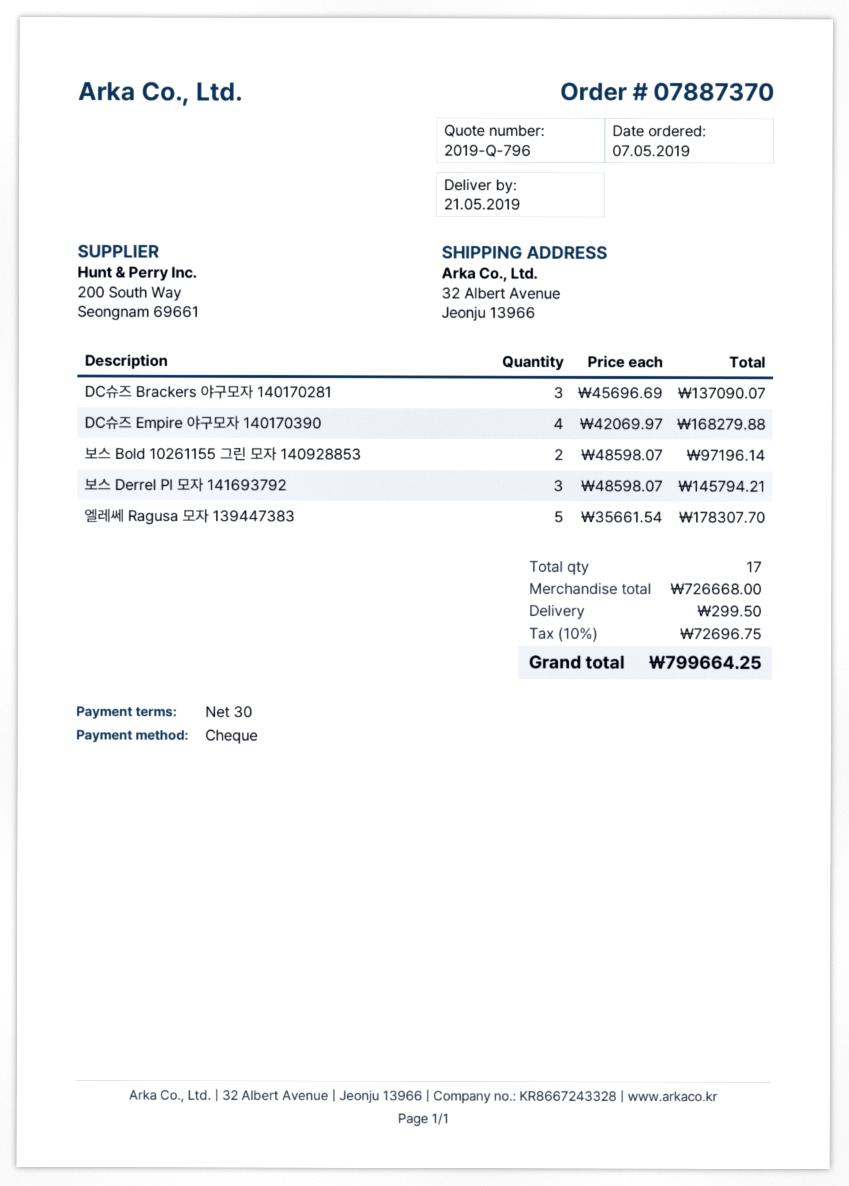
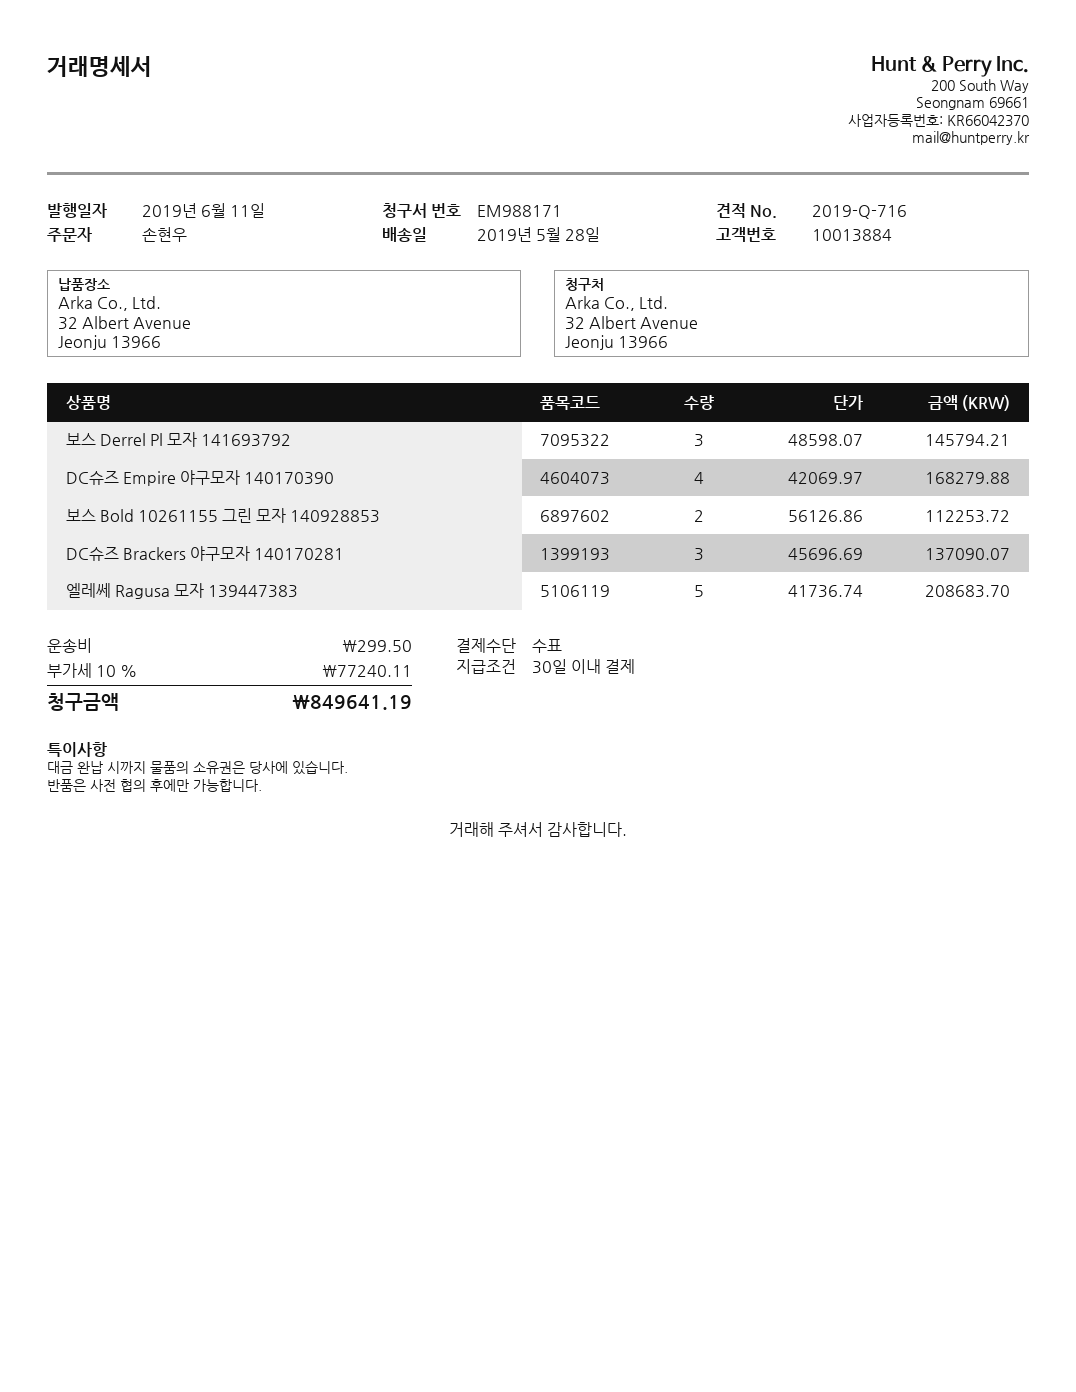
quote number: 2019-Q-796 -> 2019-Q-716
delivery date: 2019-05-21 -> 2019-05-28
보스 Bold 10261155 그린 모자 140928853: 2 x 48598.07 = 97196.14 -> 2 x 56126.86 = 112253.72
엘레쎄 Ragusa 모자 139447383: 5 x 35661.54 = 178307.70 -> 5 x 41736.74 = 208683.70
tax: 10% = 72696.75 -> 10% = 77240.11
total: 799664.25 -> 849641.19

